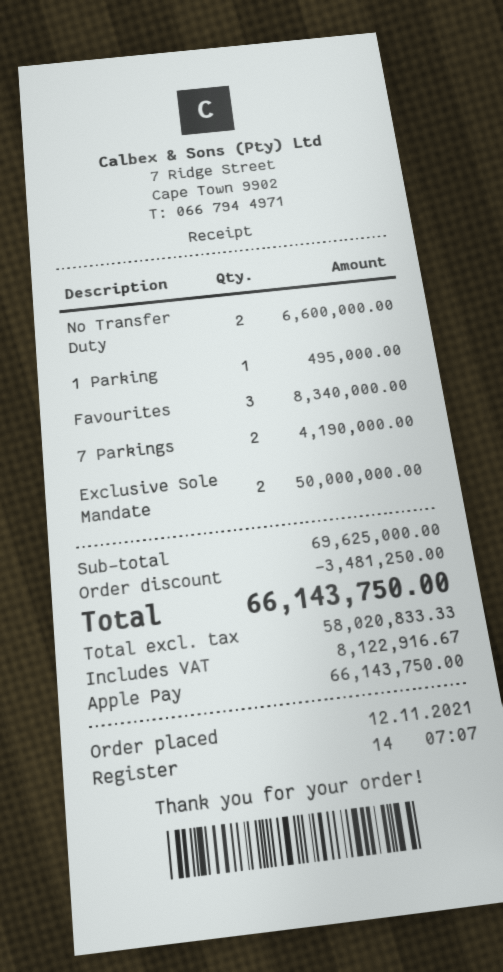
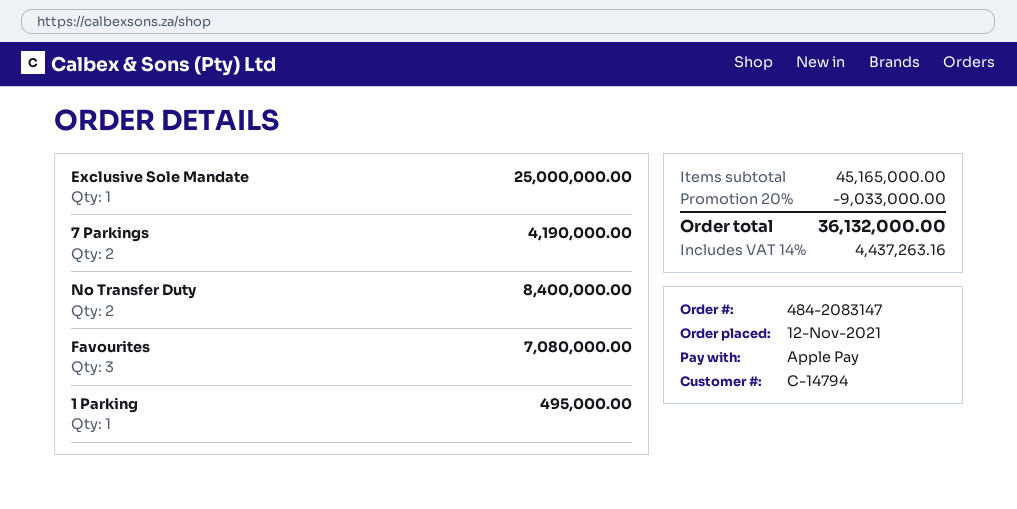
No Transfer Duty: 2 for 6600000.00 -> 2 for 8400000.00
Favourites: 3 for 8340000.00 -> 3 for 7080000.00
Exclusive Sole Mandate: 2 for 50000000.00 -> 1 for 25000000.00
subtotal: 69625000.00 -> 45165000.00
discount: 3481250.00 -> 9033000.00
tax: 8122916.67 -> 4437263.16
total: 66143750.00 -> 36132000.00

